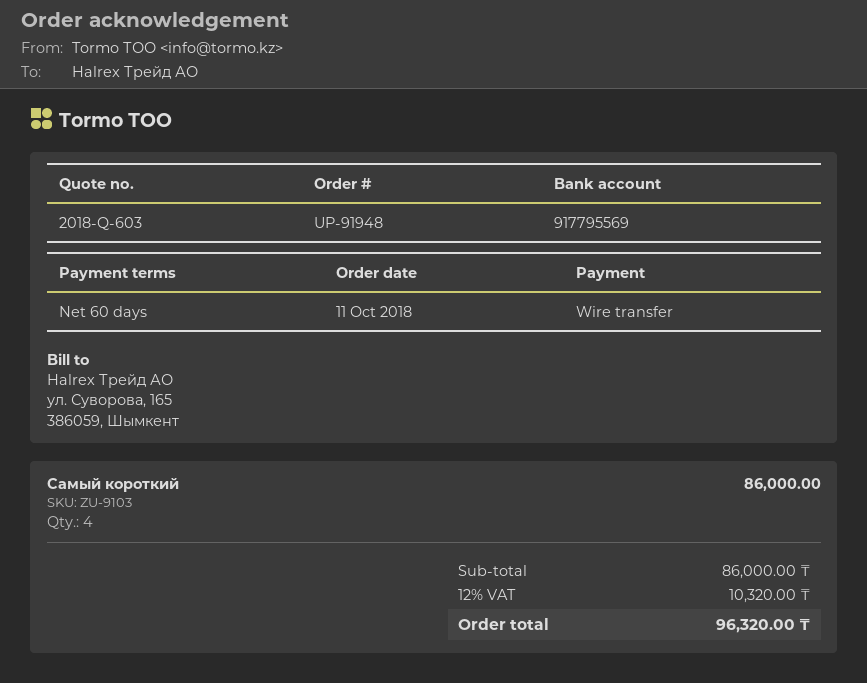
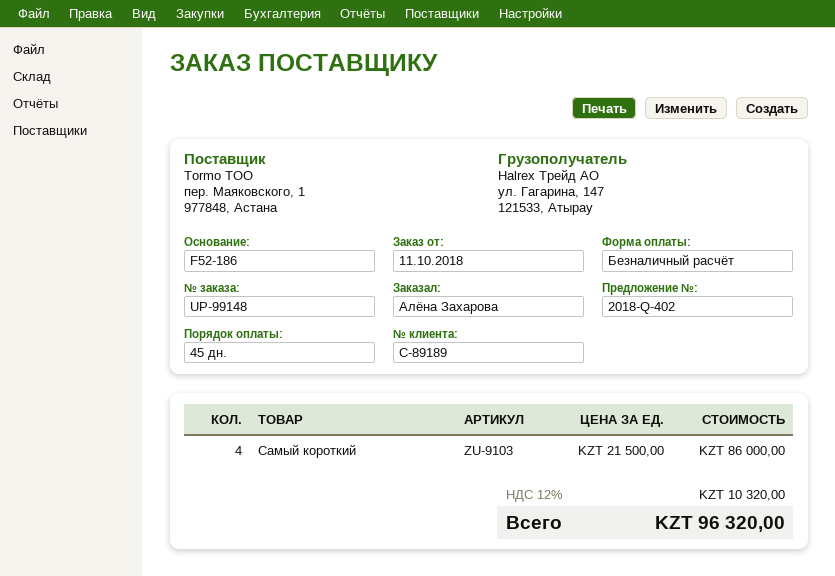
quote number: 2018-Q-603 -> 2018-Q-402
order number: UP-91948 -> UP-99148
payment terms: 60 days -> 45 days

